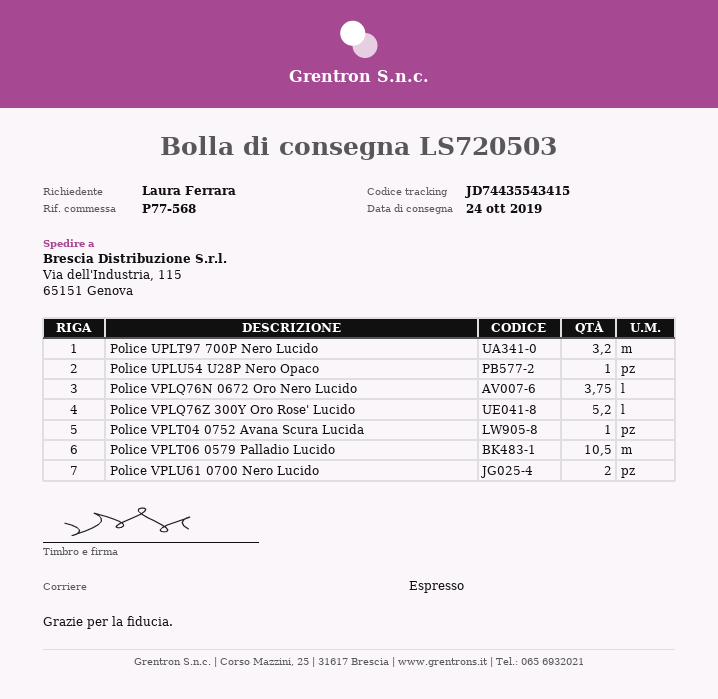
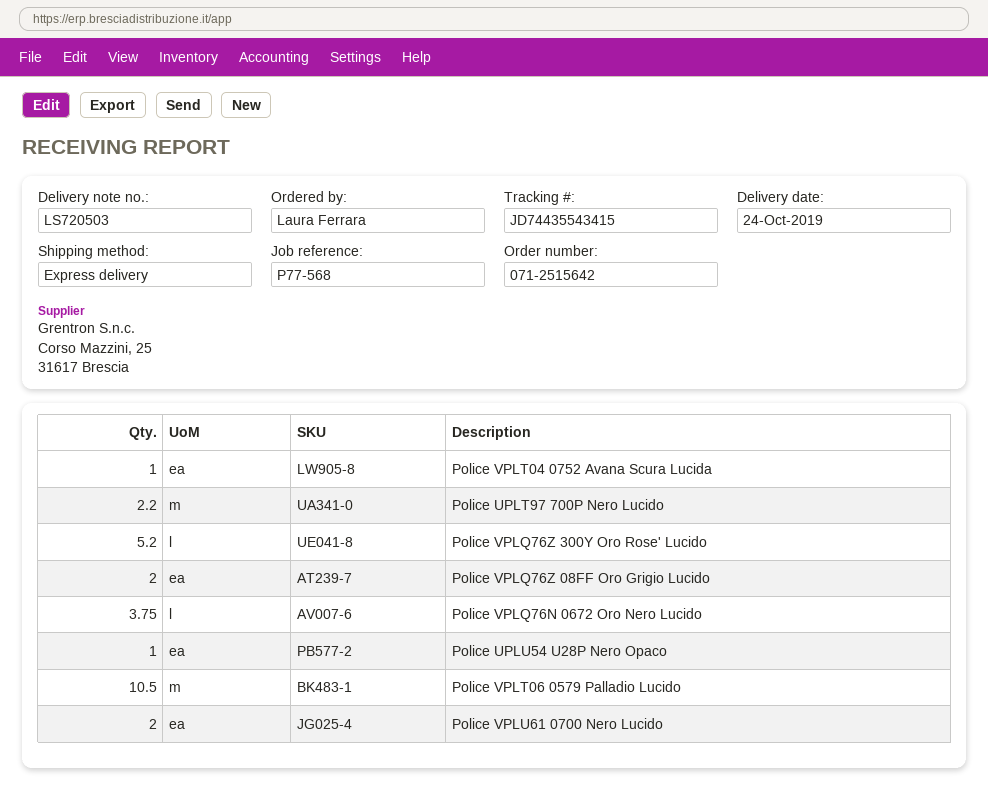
Police UPLT97 700P Nero Lucido: 3.2 -> 2.2
Police VPLQ76Z 08FF Oro Grigio Lucido: none -> 2

